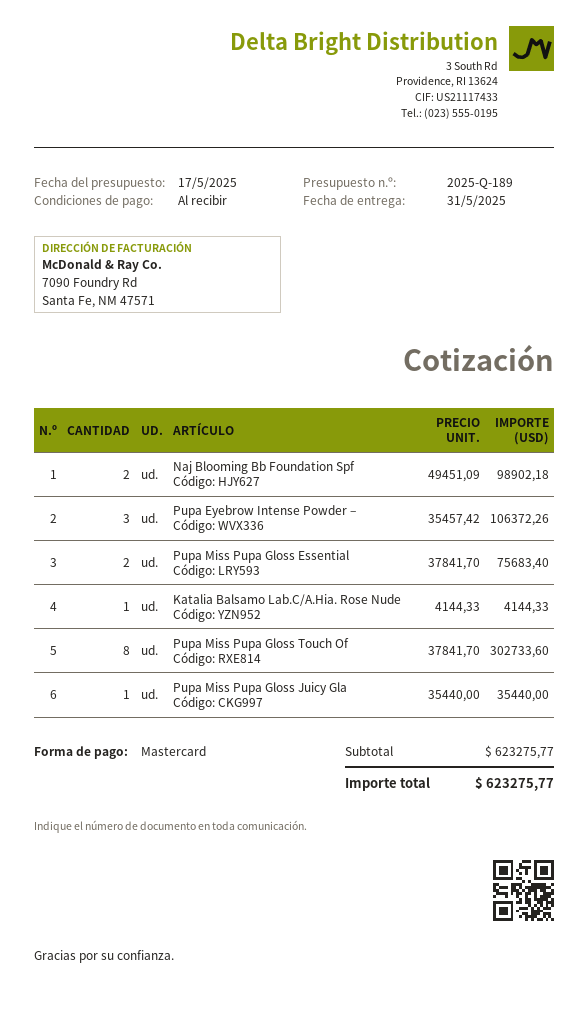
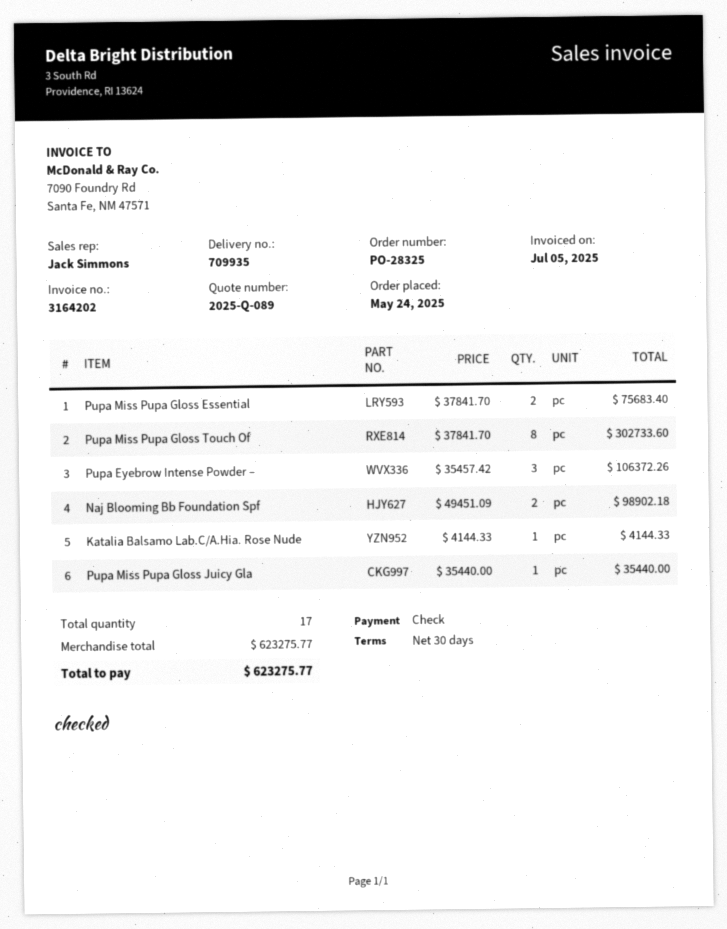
quote number: 2025-Q-189 -> 2025-Q-089
payment terms: on receipt -> 30 days
payment method: Mastercard -> cheque

